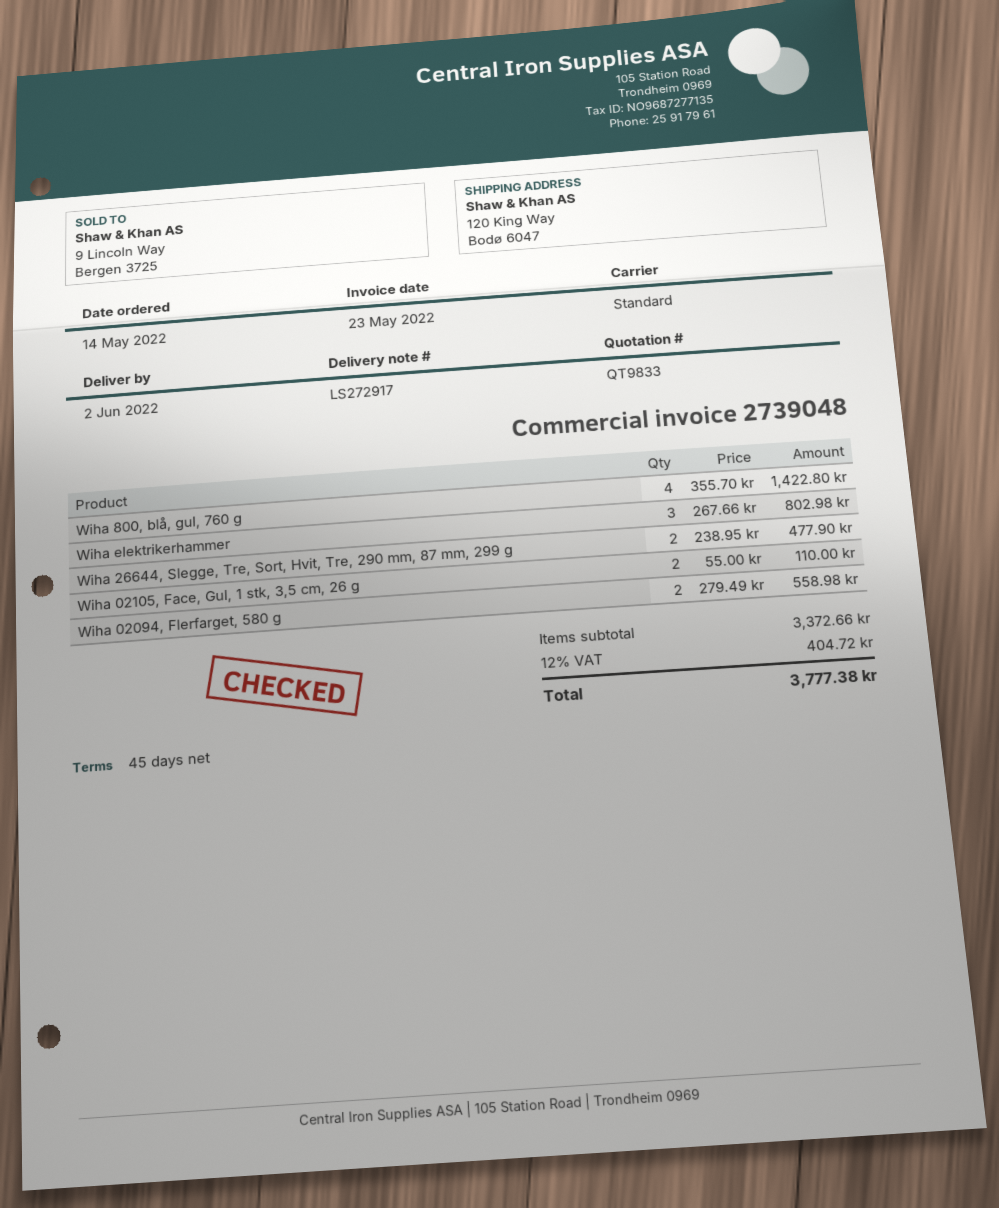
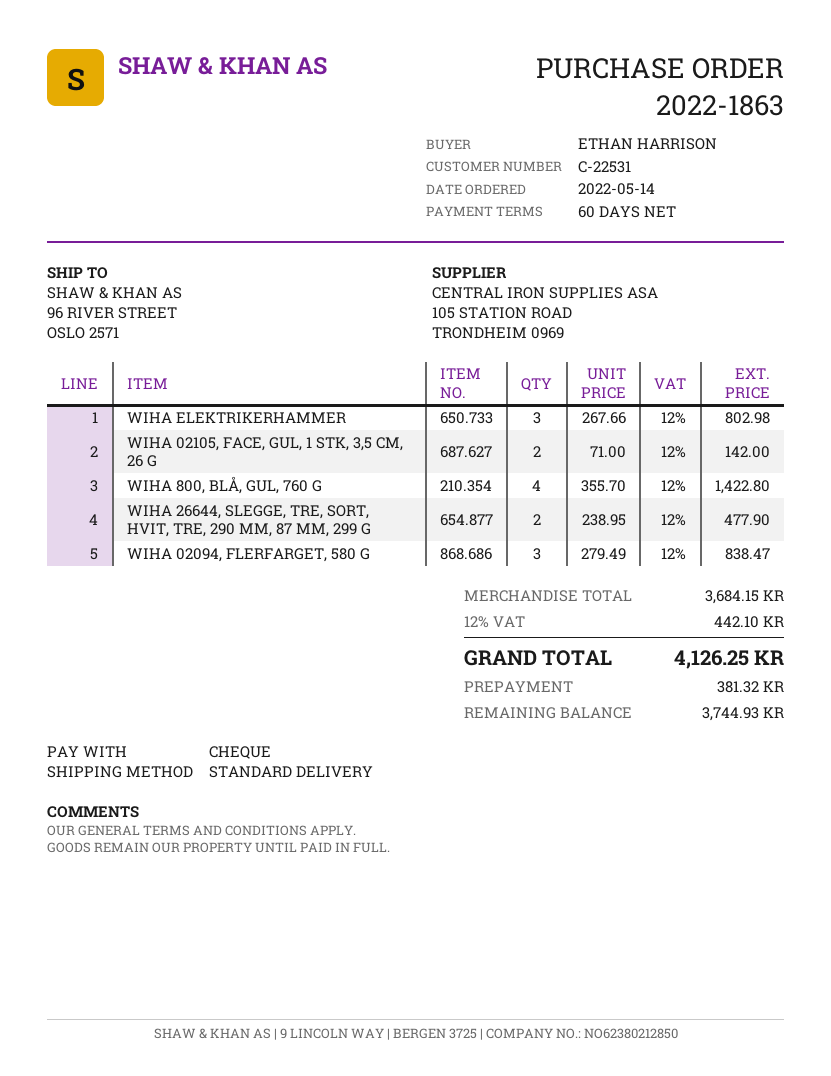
payment terms: 45 days -> 60 days
ship to: 120 King Way, Bodø 6047 -> 96 RIVER STREET, OSLO 2571
Wiha 02105, Face, Gul, 1 stk, 3,5 cm, 26 g: 2 x 55.00 = 110.00 -> 2 x 71.00 = 142.00
Wiha 02094, Flerfarget, 580 g: 2 x 279.49 = 558.98 -> 3 x 279.49 = 838.47
subtotal: 3372.66 -> 3684.15
tax: 12% = 404.72 -> 12% = 442.10
total: 3777.38 -> 4126.25

